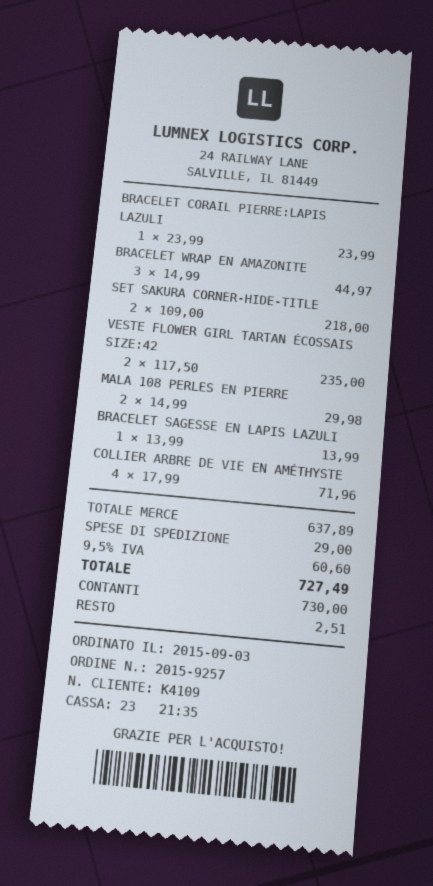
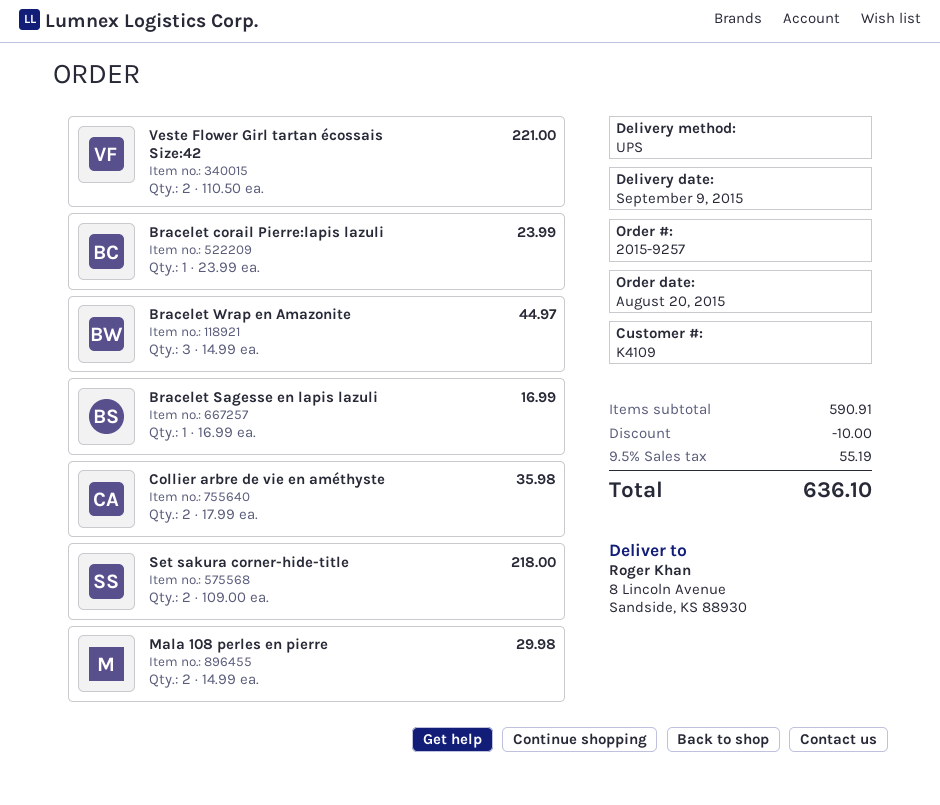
order date: 2015-09-03 -> 2015-08-20
VESTE FLOWER GIRL TARTAN ÉCOSSAIS SIZE:42: 2 x 117.50 = 235.00 -> 2 x 110.50 = 221.00
BRACELET SAGESSE EN LAPIS LAZULI: 1 x 13.99 = 13.99 -> 1 x 16.99 = 16.99
COLLIER ARBRE DE VIE EN AMÉTHYSTE: 4 x 17.99 = 71.96 -> 2 x 17.99 = 35.98
subtotal: 637.89 -> 590.91
discount: none -> 10.00
shipping: 29.00 -> none
tax: 9.5% = 60.60 -> 9.5% = 55.19
total: 727.49 -> 636.10

